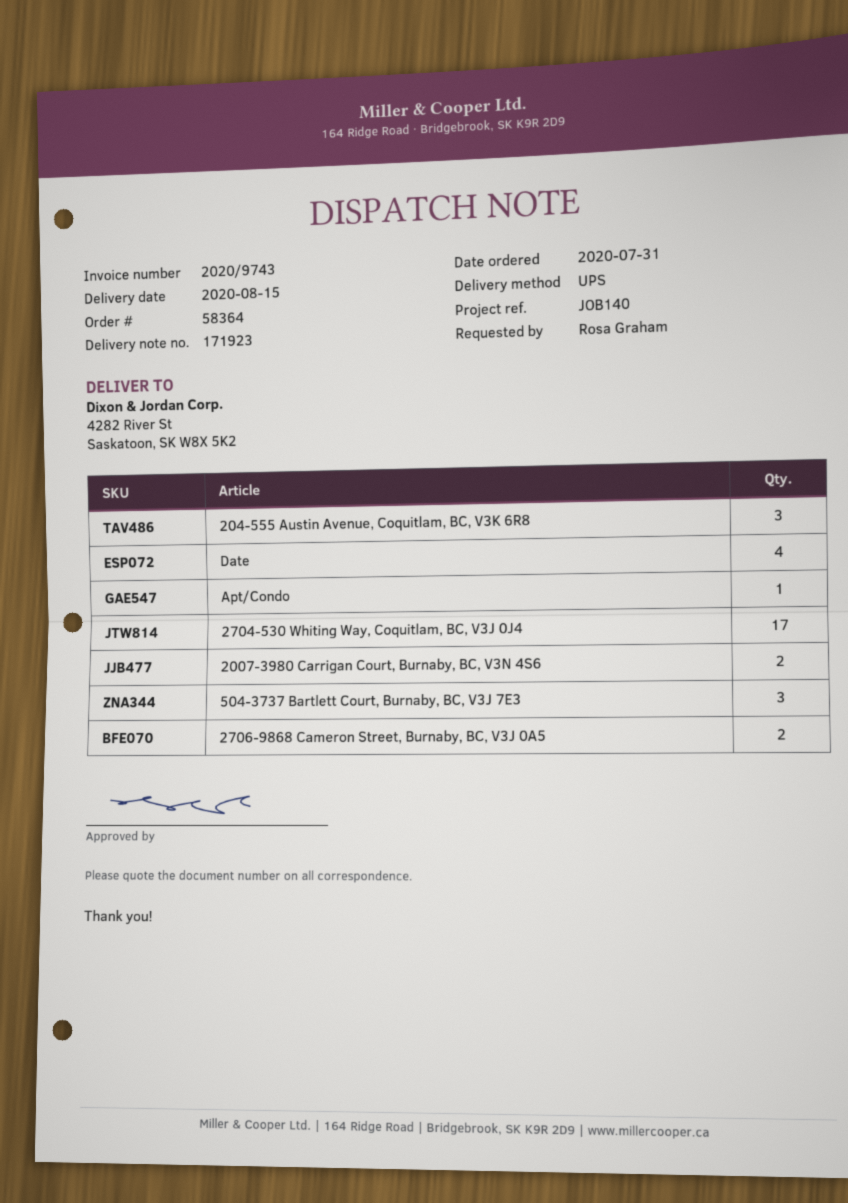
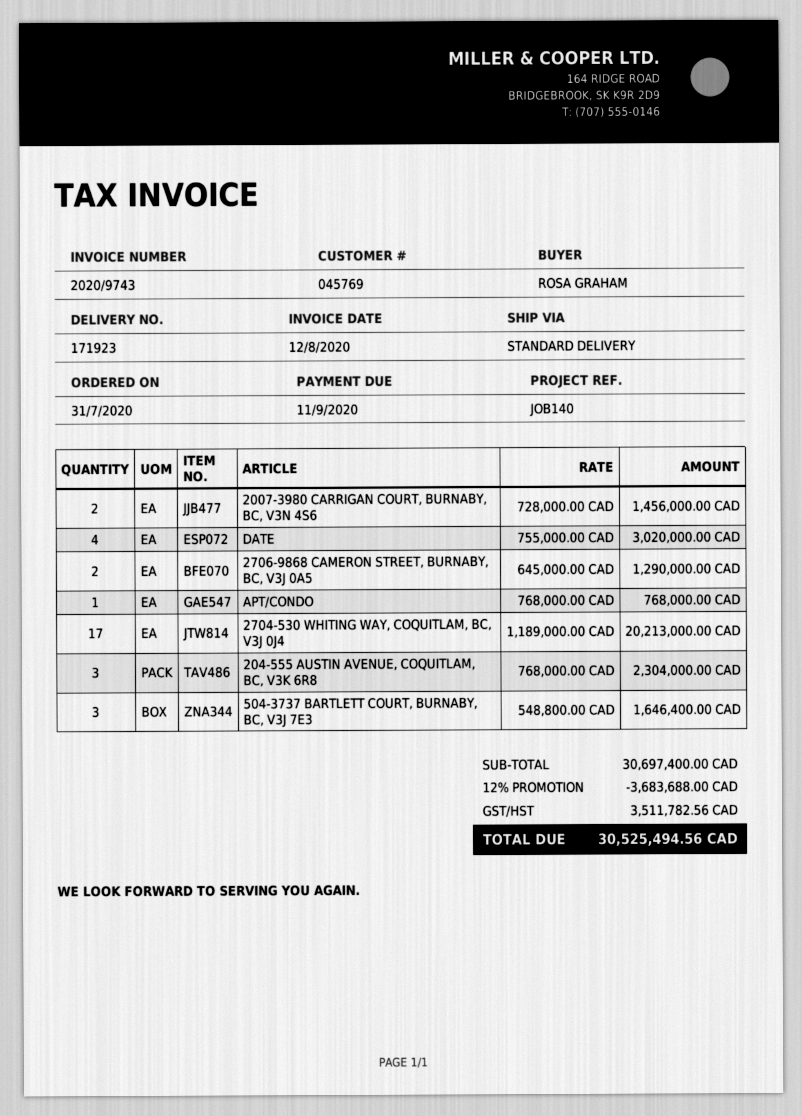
shipping method: UPS -> standard

